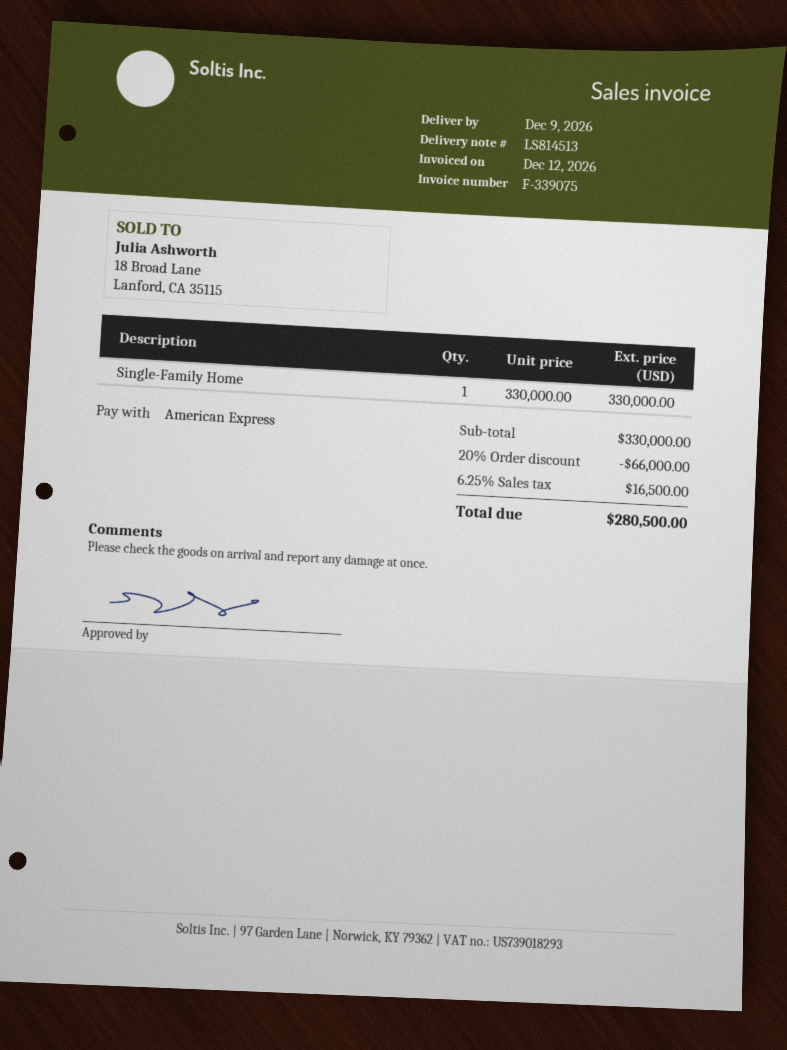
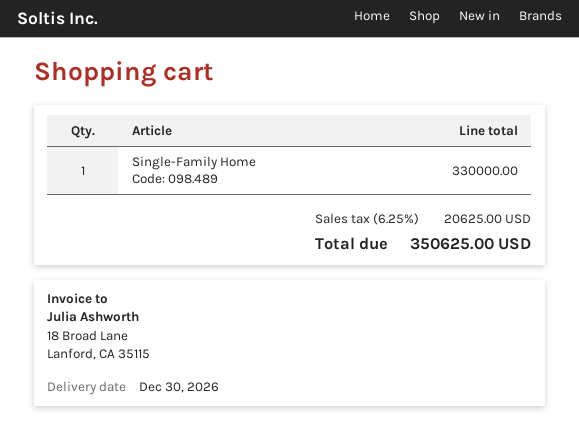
delivery date: 2026-12-09 -> 2026-12-30
discount: 20% = 66000.00 -> none
tax: 6.25% = 16500.00 -> 6.25% = 20625.00
total: 280500.00 -> 350625.00

